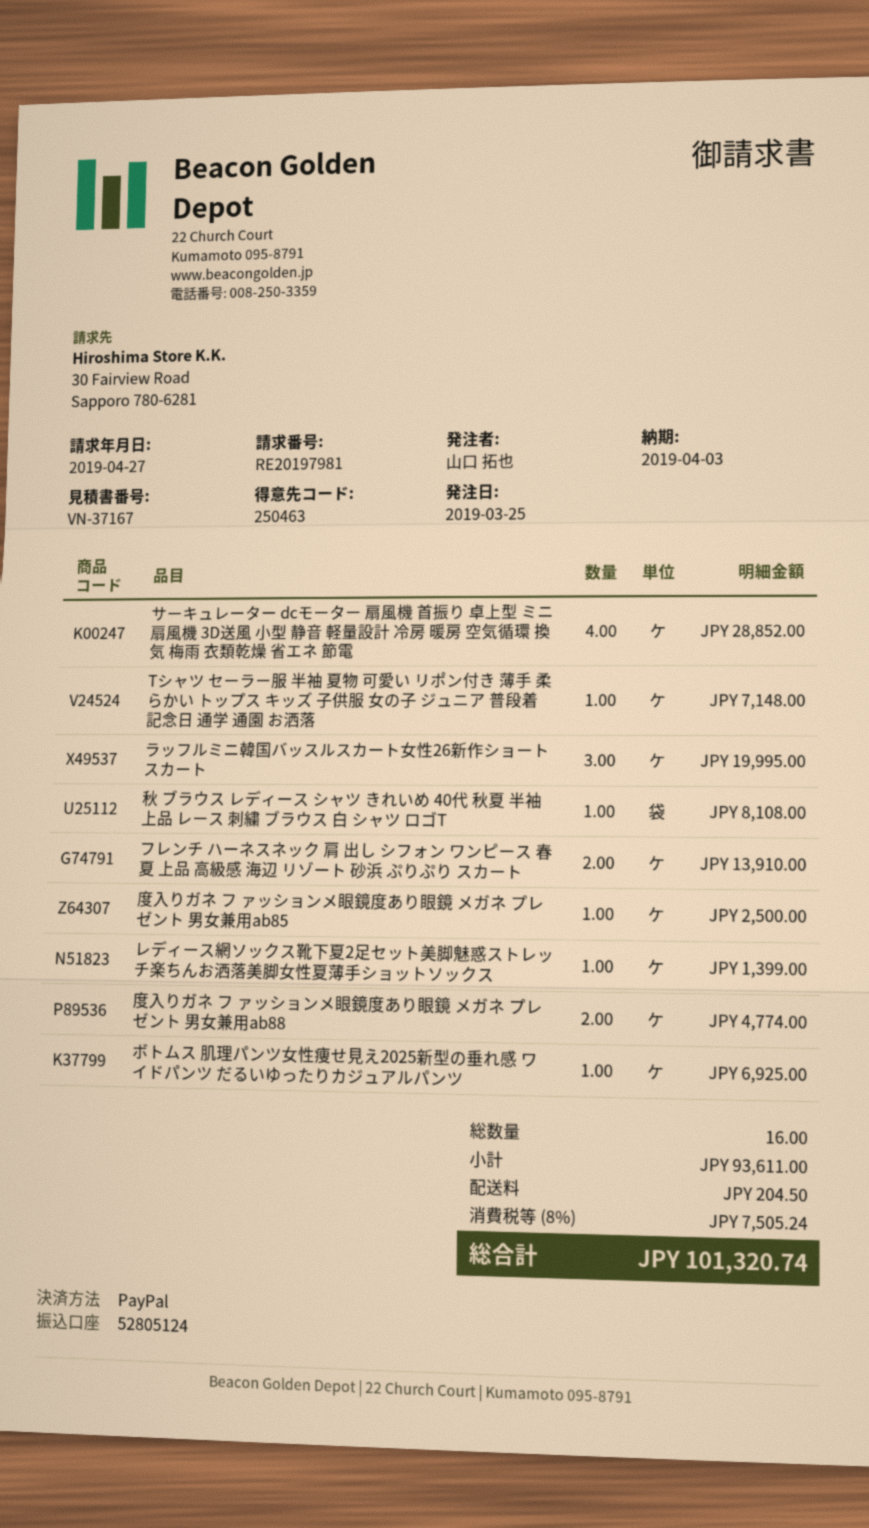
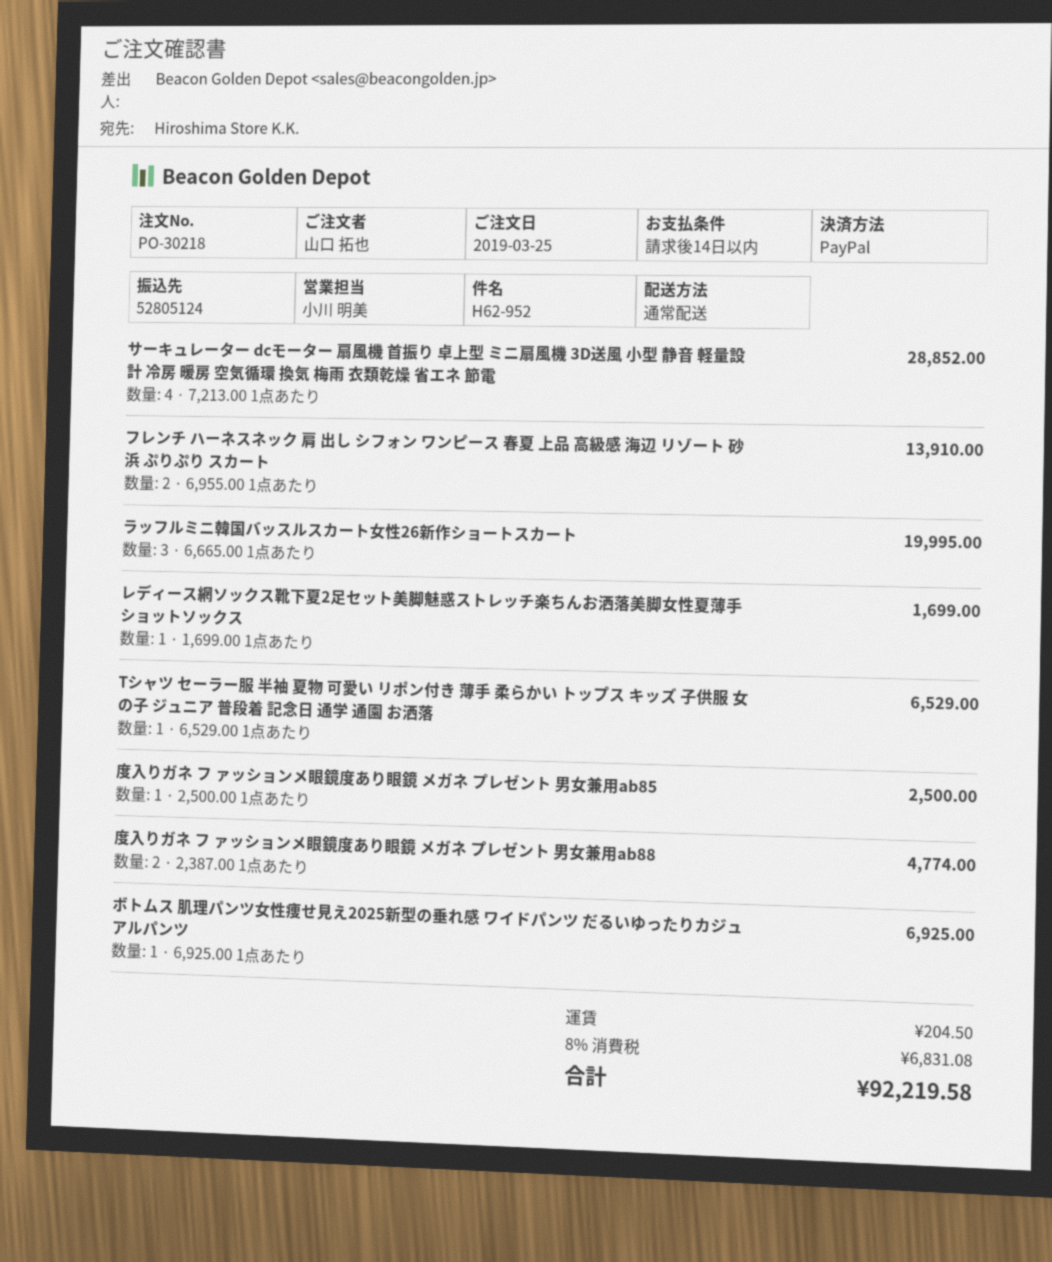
Tシャツ セーラー服 半袖 夏物 可愛い リポン付き 薄手 柔らかい トップス キッズ 子供服 女の子 ジュニア 普段着 記念日 通学 通園 お洒落: 1 for 7148.00 -> 1 for 6529.00
秋 ブラウス レディース シャツ きれいめ 40代 秋夏 半袖 上品 レース 刺繍 ブラウス 白 シャツ ロゴT: 1 for 8108.00 -> none
レディース網ソックス靴下夏2足セット美脚魅惑ストレッチ楽ちんお洒落美脚女性夏薄手ショットソックス: 1 for 1399.00 -> 1 for 1699.00
tax: 8% = 7505.24 -> 8% = 6831.08
total: 101320.74 -> 92219.58

